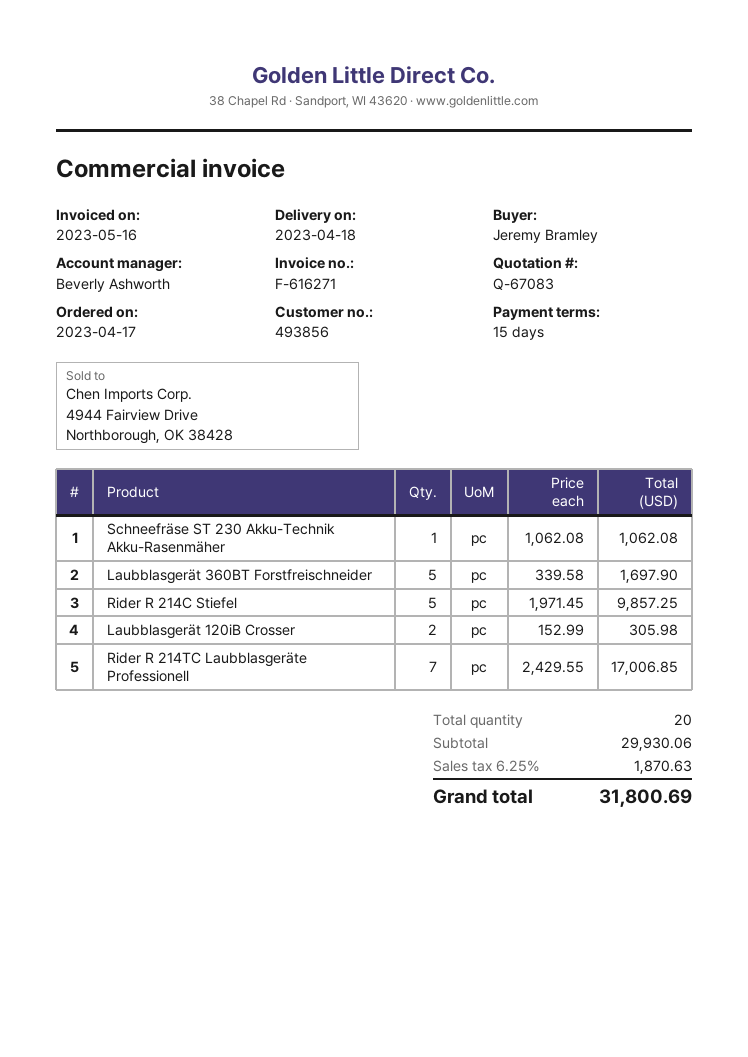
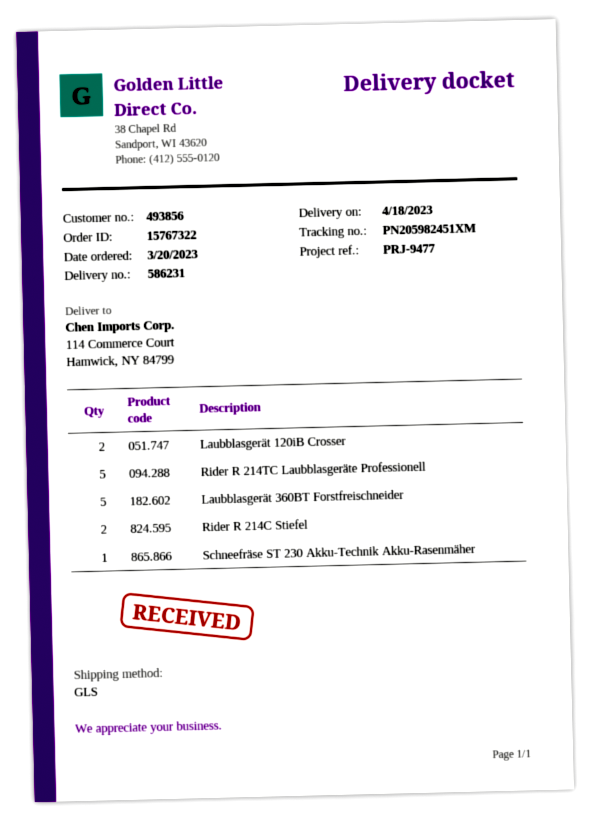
order date: 2023-04-17 -> 2023-03-20
Rider R 214C Stiefel: 5 -> 2
Rider R 214TC Laubblasgeräte Professionell: 7 -> 5

